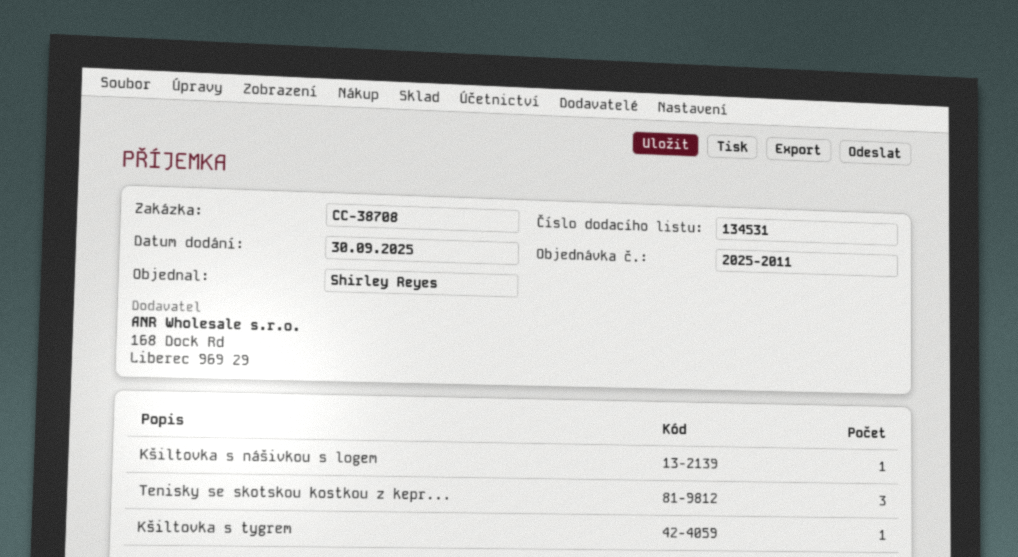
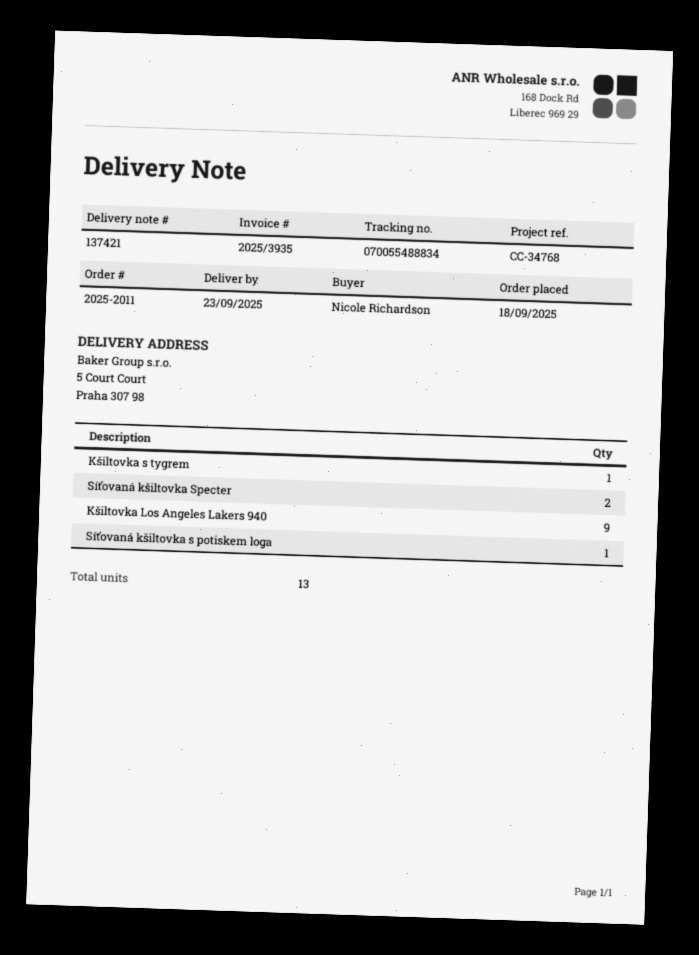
delivery note number: 134531 -> 137421
delivery date: 2025-09-30 -> 2025-09-23
reference: CC-38708 -> CC-34768
ordered by: Shirley Reyes -> Nicole Richardson
Kšiltovka s nášivkou s logem: 1 -> none
Tenisky se skotskou kostkou z kepr...: 3 -> none
Síťovaná kšiltovka Specter: none -> 2
Kšiltovka Los Angeles Lakers 940: none -> 9
Síťovaná kšiltovka s potiskem loga: none -> 1

